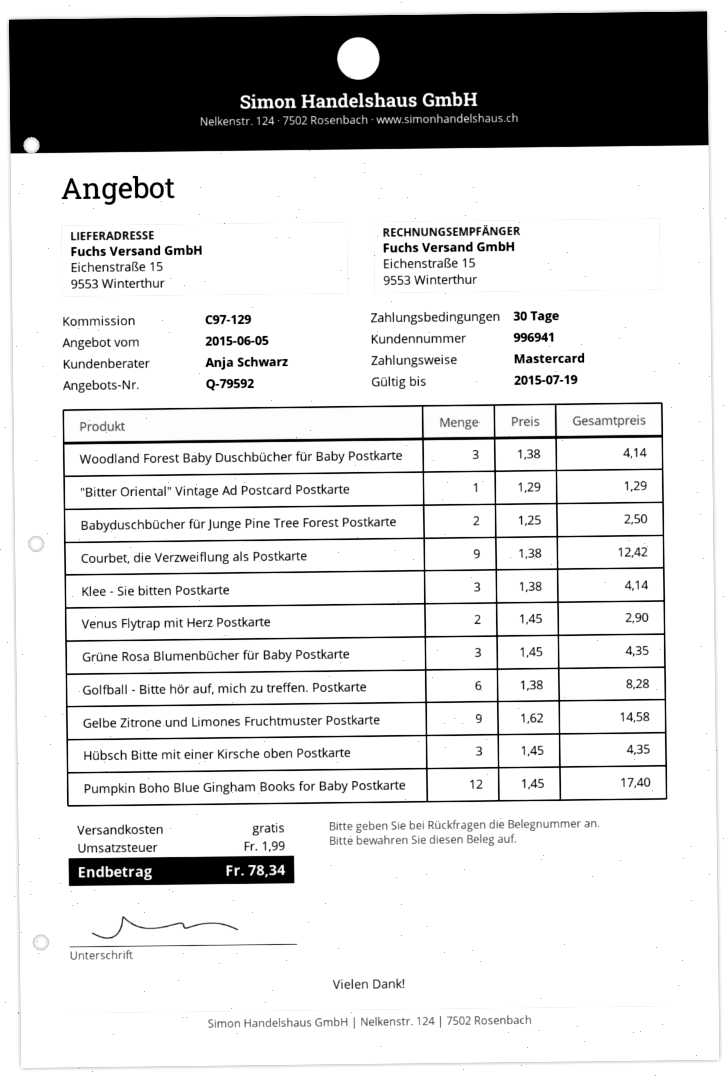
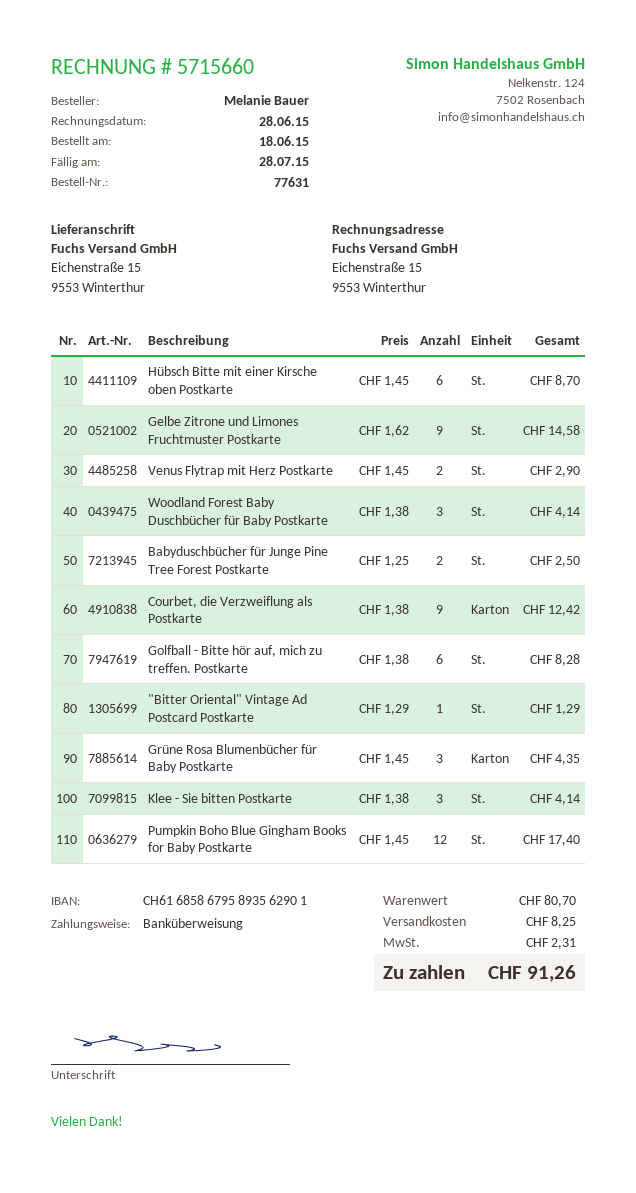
payment method: Mastercard -> bank transfer
Hübsch Bitte mit einer Kirsche oben Postkarte: 3 x 1.45 = 4.35 -> 6 x 1.45 = 8.70
shipping: 0.00 -> 8.25
tax: 1.99 -> 2.31
total: 78.34 -> 91.26

